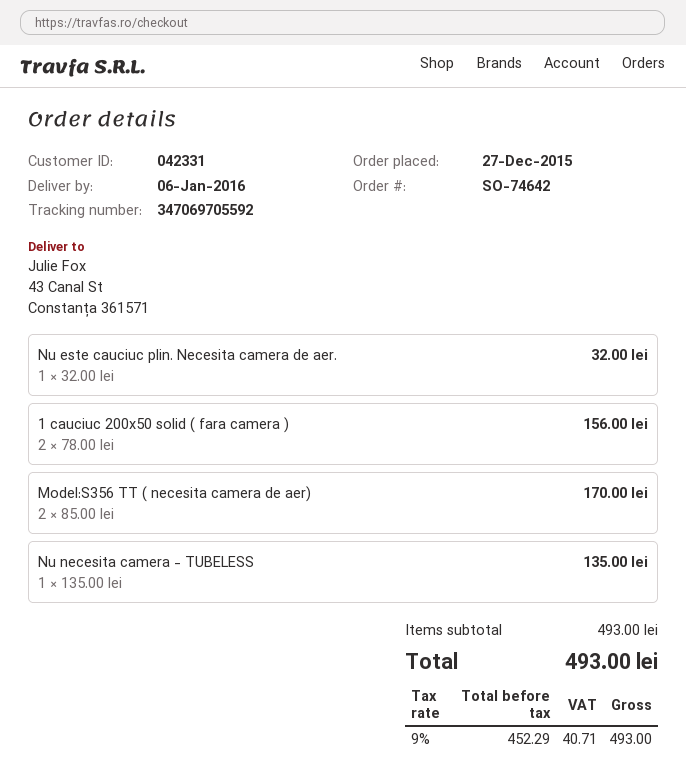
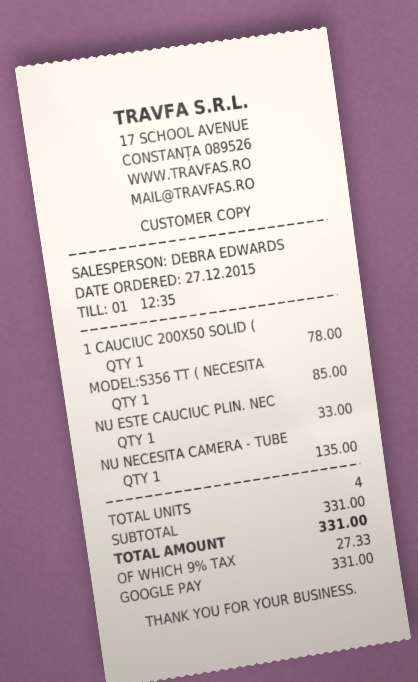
Nu este cauciuc plin. Necesita camera de aer.: 1 for 32.00 -> 1 for 33.00
1 cauciuc 200x50 solid ( fara camera ): 2 for 156.00 -> 1 for 78.00
Model:S356 TT ( necesita camera de aer): 2 for 170.00 -> 1 for 85.00
subtotal: 493.00 -> 331.00
tax: 9% = 40.71 -> 9% = 27.33
total: 493.00 -> 331.00

